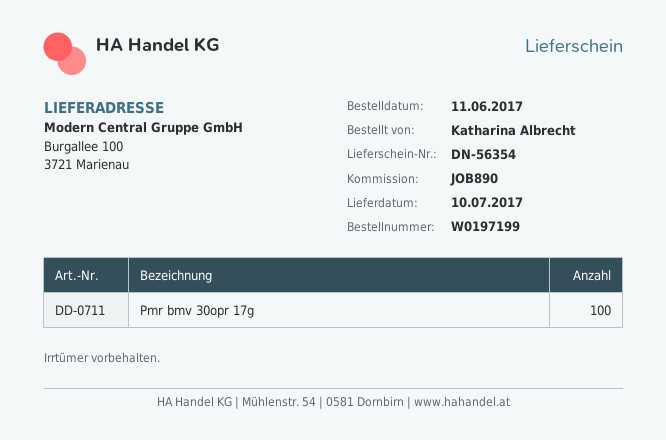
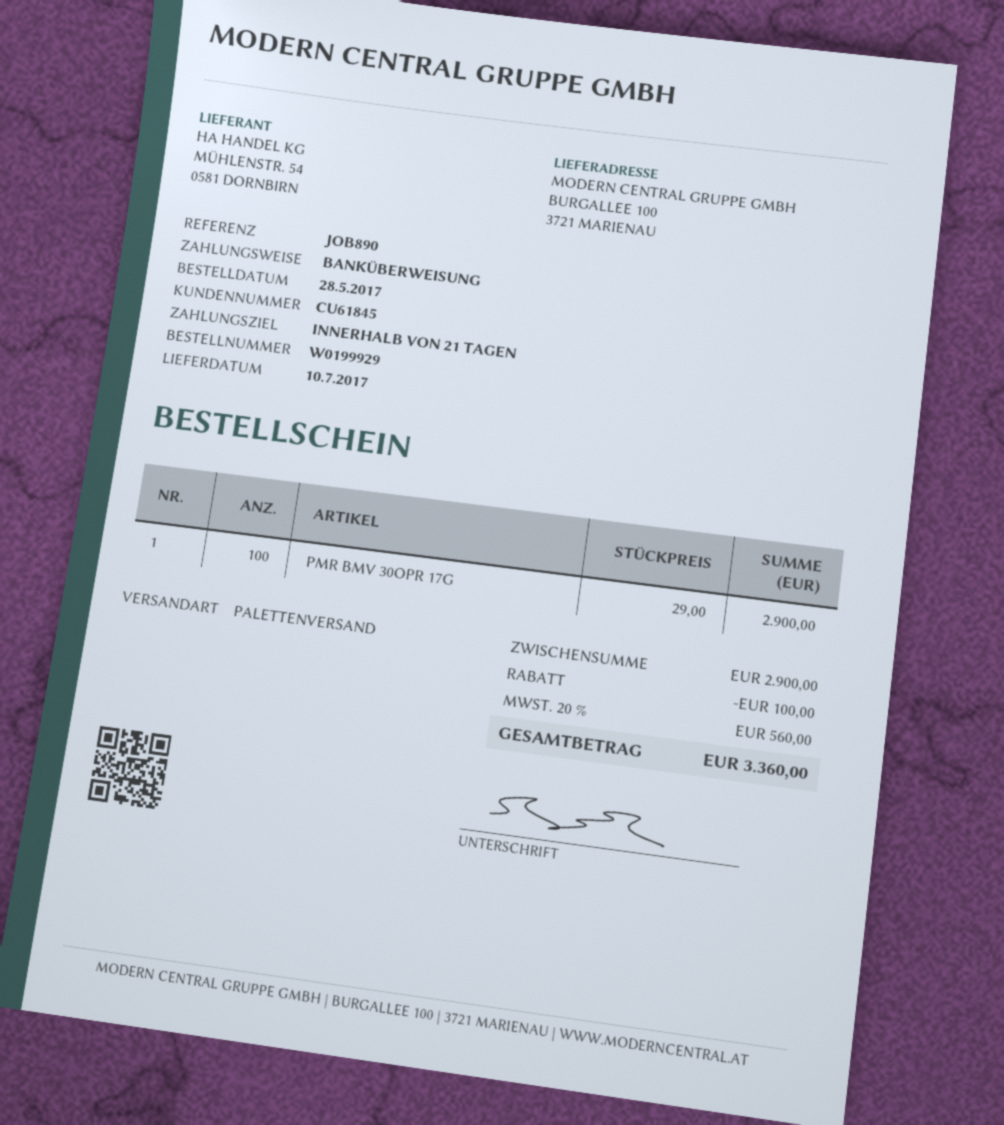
order number: W0197199 -> W0199929
order date: 2017-06-11 -> 2017-05-28

